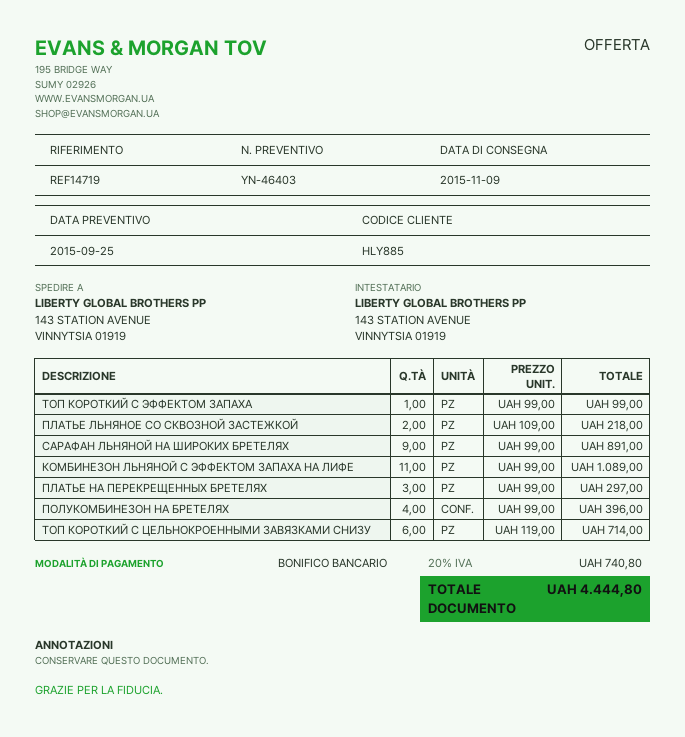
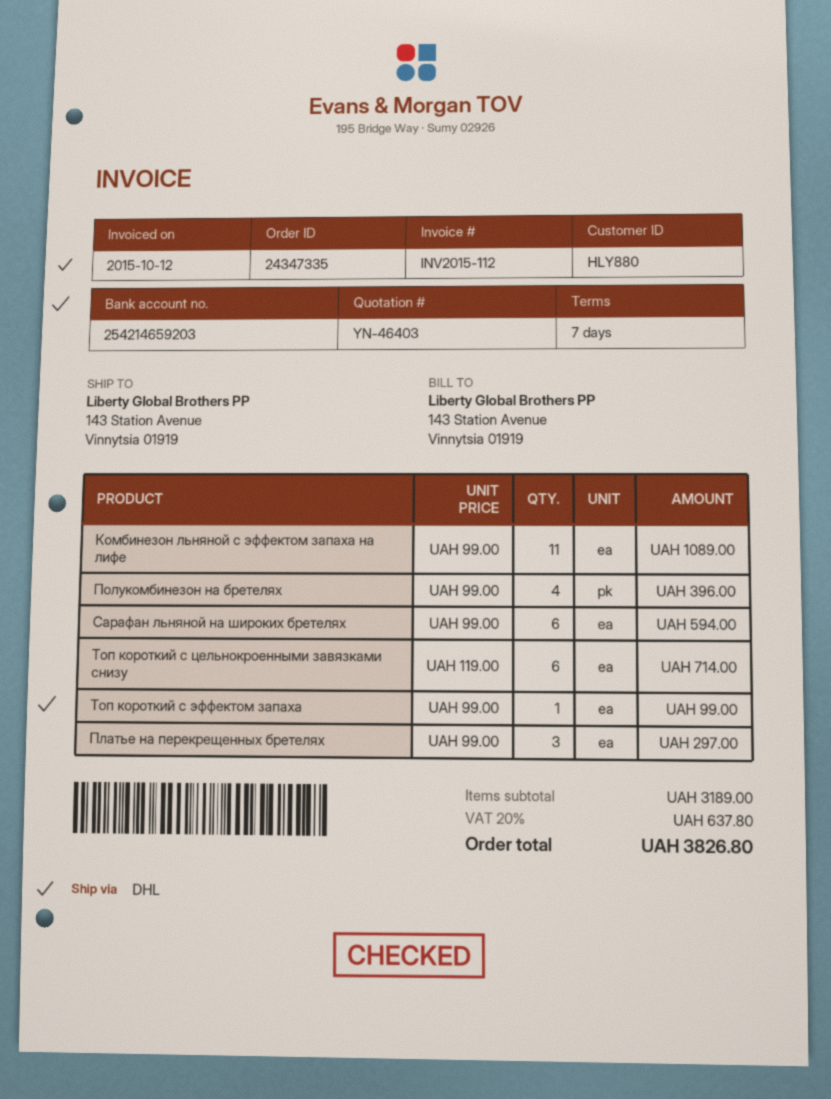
customer number: HLY885 -> HLY880
ПЛАТЬЕ ЛЬНЯНОЕ СО СКВОЗНОЙ ЗАСТЕЖКОЙ: 2 x 109.00 = 218.00 -> none
САРАФАН ЛЬНЯНОЙ НА ШИРОКИХ БРЕТЕЛЯХ: 9 x 99.00 = 891.00 -> 6 x 99.00 = 594.00
tax: 20% = 740.80 -> 20% = 637.80
total: 4444.80 -> 3826.80

